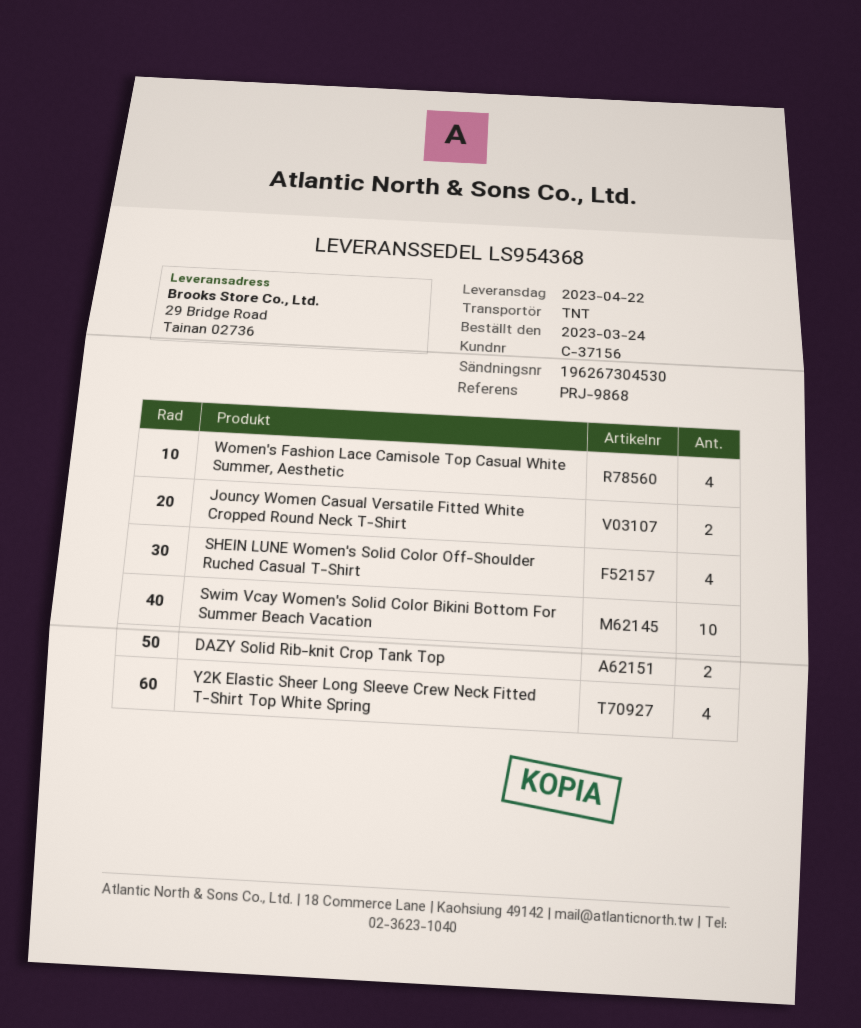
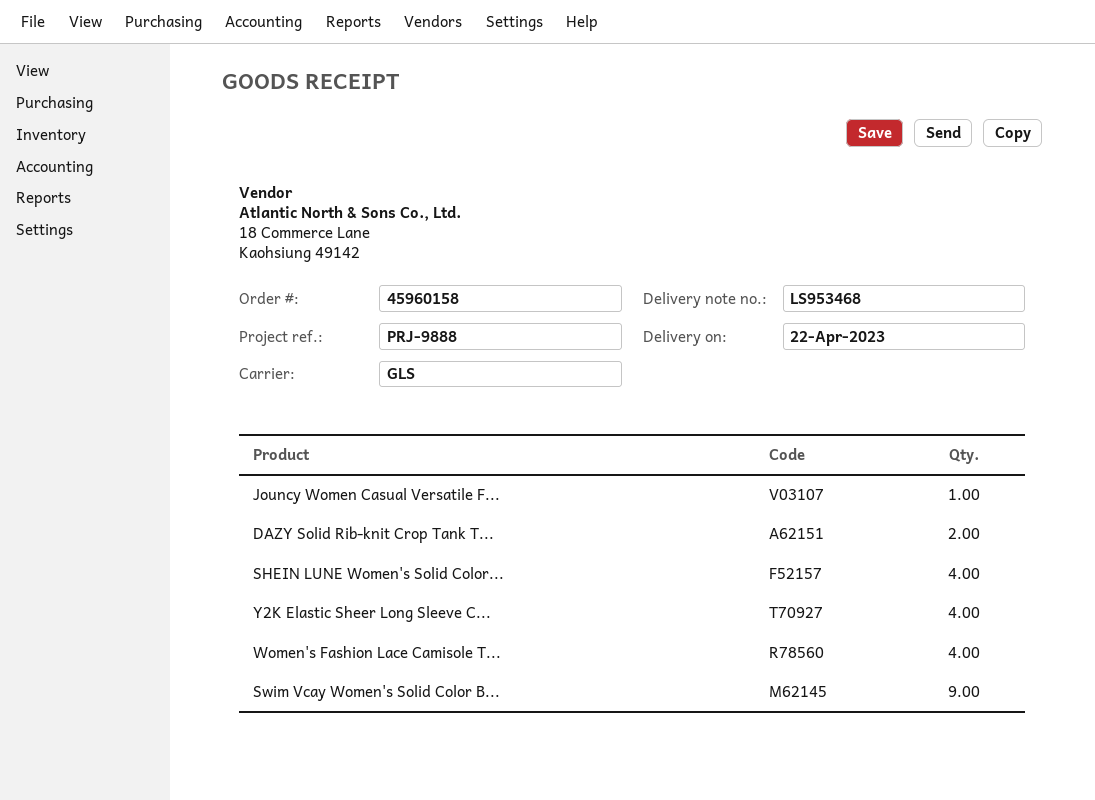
delivery note number: LS954368 -> LS953468
reference: PRJ-9868 -> PRJ-9888
shipping method: TNT -> GLS
Jouncy Women Casual Versatile Fitted White Cropped Round Neck T-Shirt: 2 -> 1
Swim Vcay Women's Solid Color Bikini Bottom For Summer Beach Vacation: 10 -> 9

